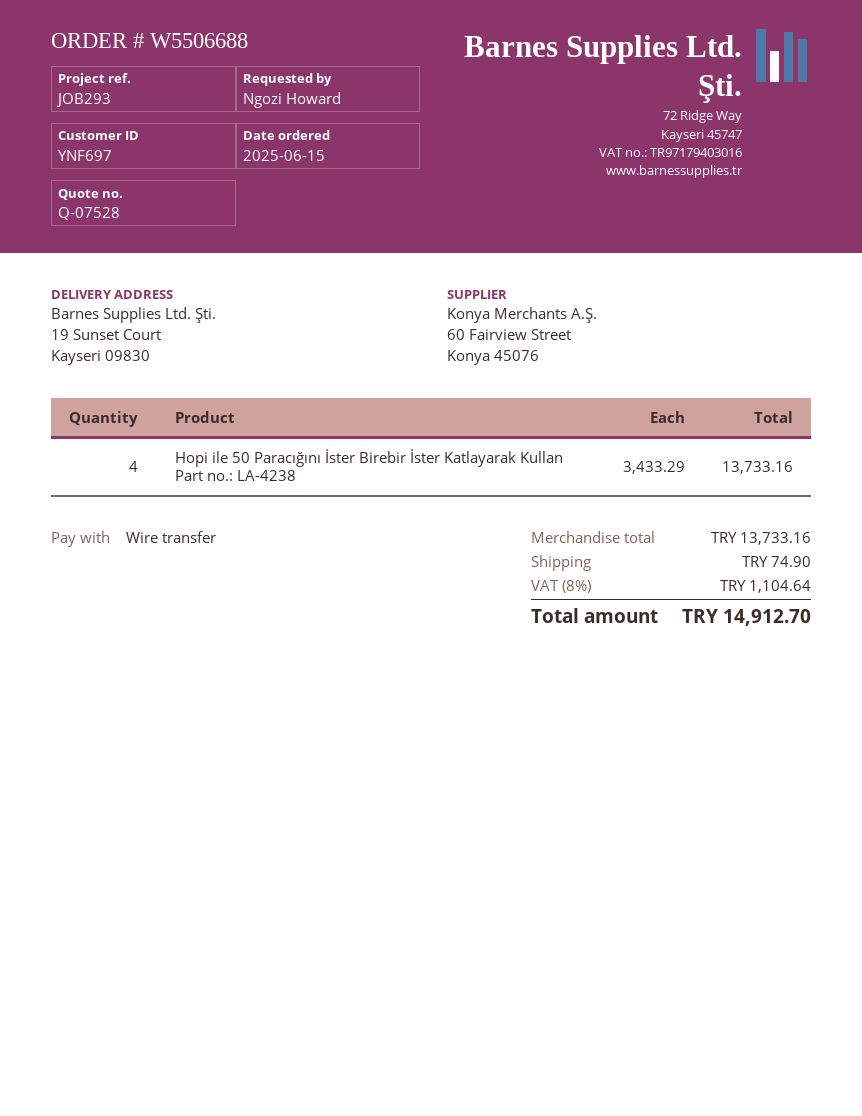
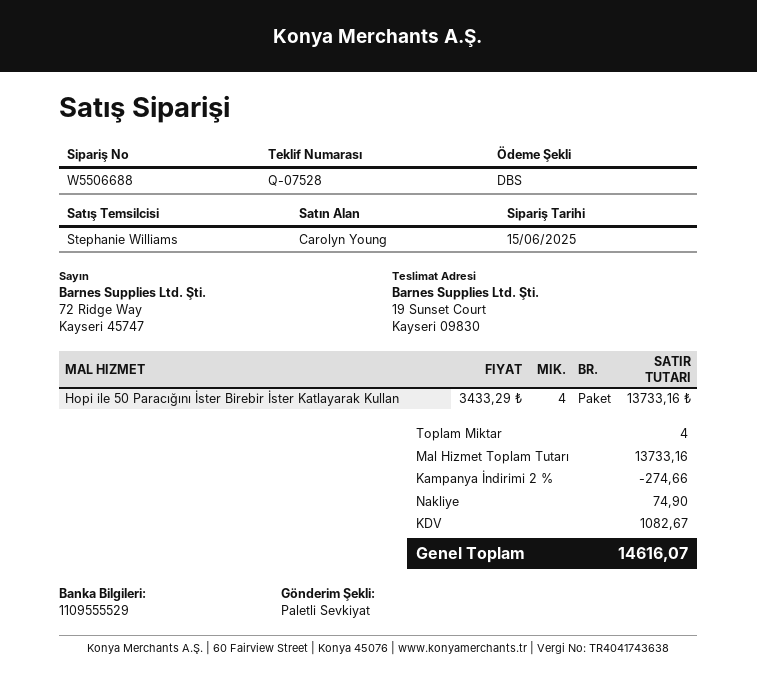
ordered by: Ngozi Howard -> Carolyn Young
payment method: bank transfer -> direct debit
discount: none -> 2% = 274.66
tax: 1104.64 -> 1082.67
total: 14912.70 -> 14616.07

